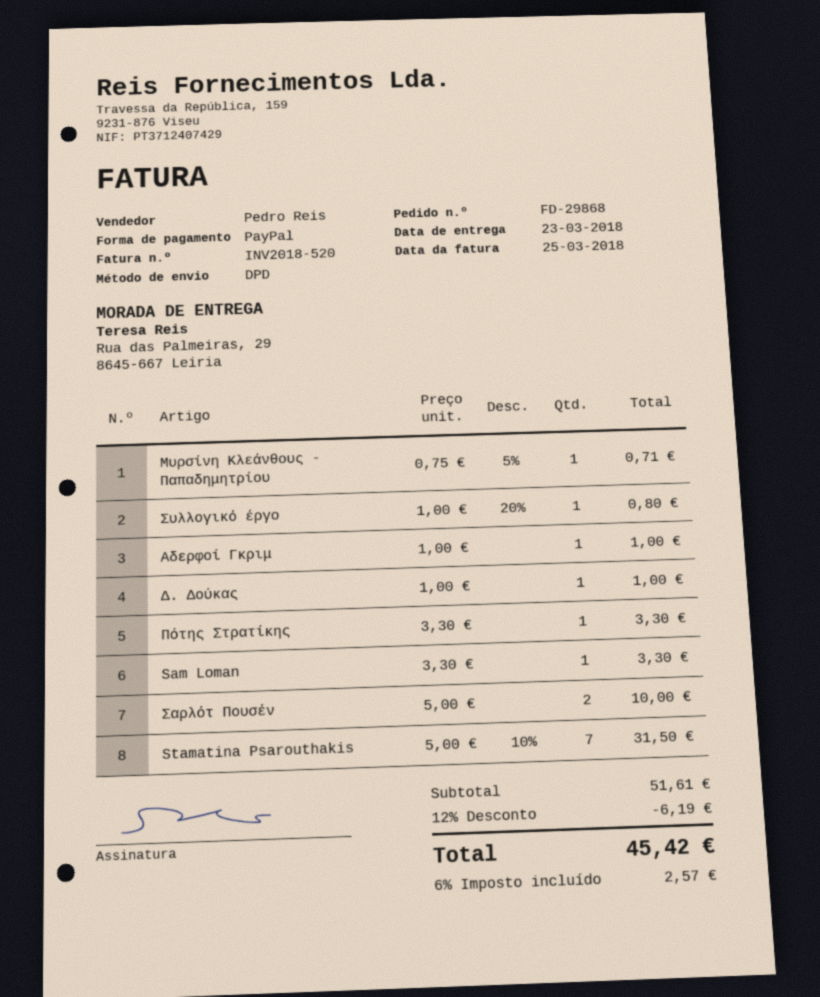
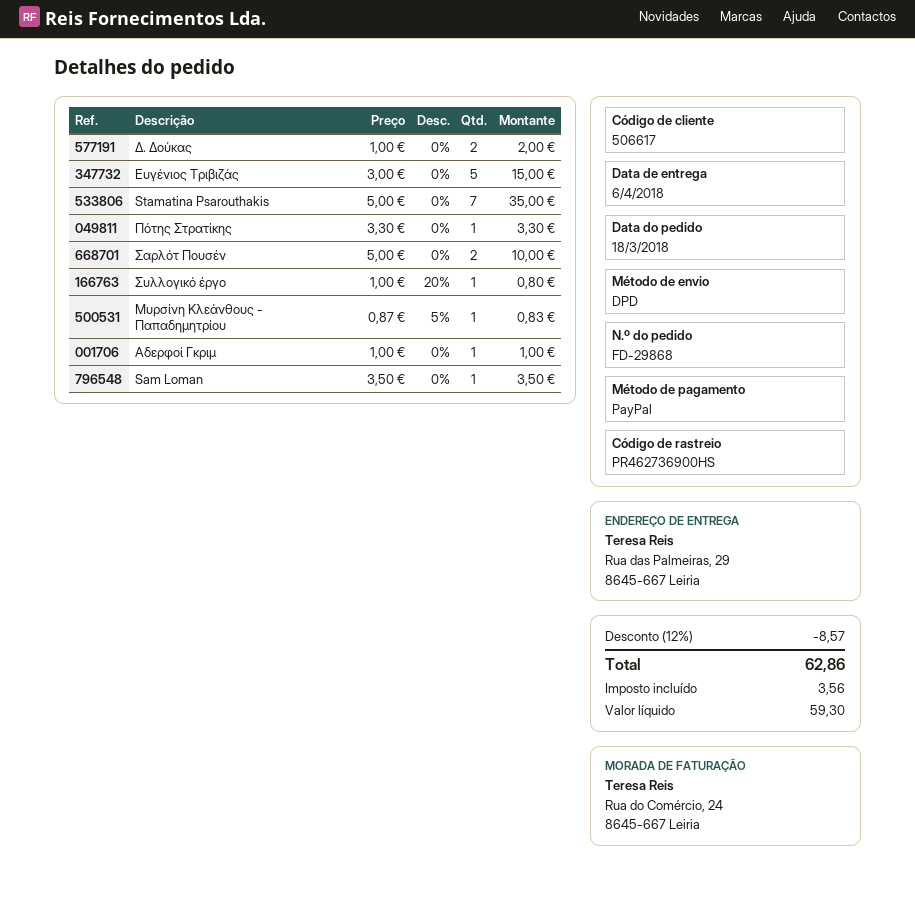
delivery date: 2018-03-23 -> 2018-04-06
Μυρσίνη Κλεάνθους - Παπαδημητρίου: 1 x 0.75 - 5% = 0.71 -> 1 x 0.87 - 5% = 0.83
Δ. Δούκας: 1 x 1.00 = 1.00 -> 2 x 1.00 = 2.00
Sam Loman: 1 x 3.30 = 3.30 -> 1 x 3.50 = 3.50
Stamatina Psarouthakis: 7 x 5.00 - 10% = 31.50 -> 7 x 5.00 = 35.00
Ευγένιος Τριβιζάς: none -> 5 x 3.00 = 15.00
discount: 12% = 6.19 -> 12% = 8.57
tax: 2.57 -> 3.56
total: 45.42 -> 62.86

